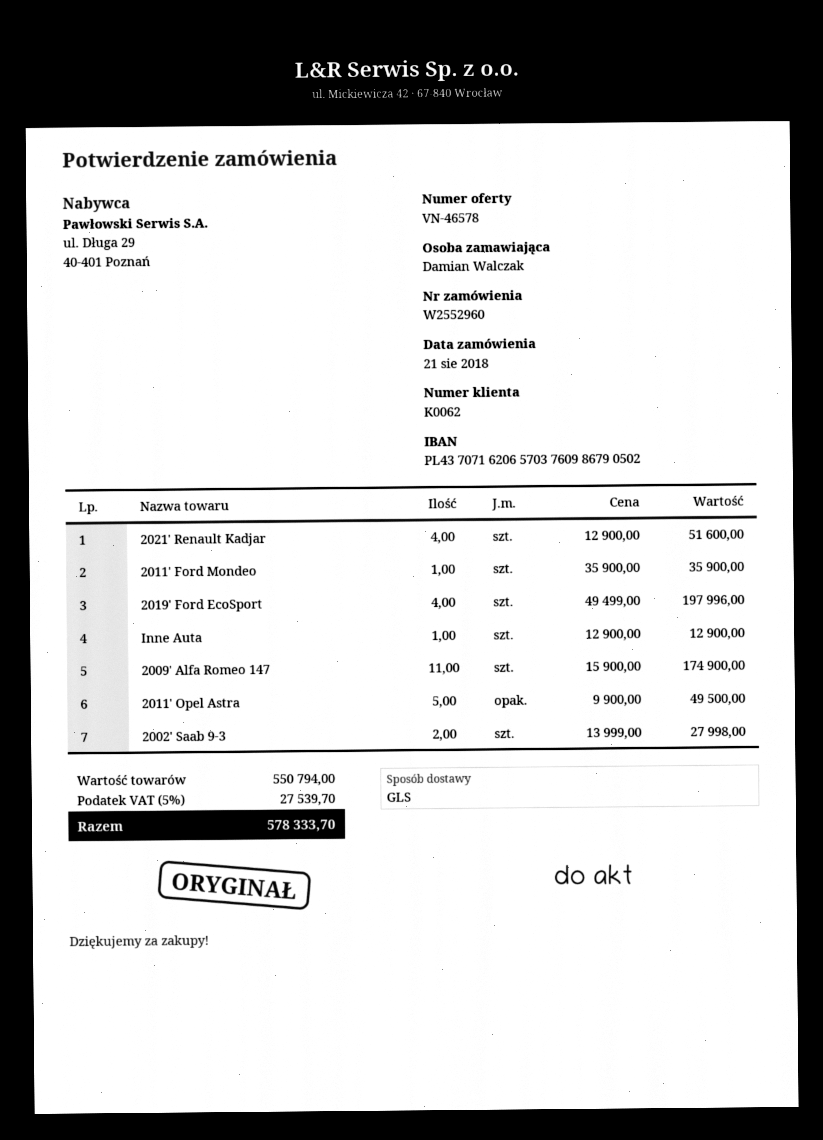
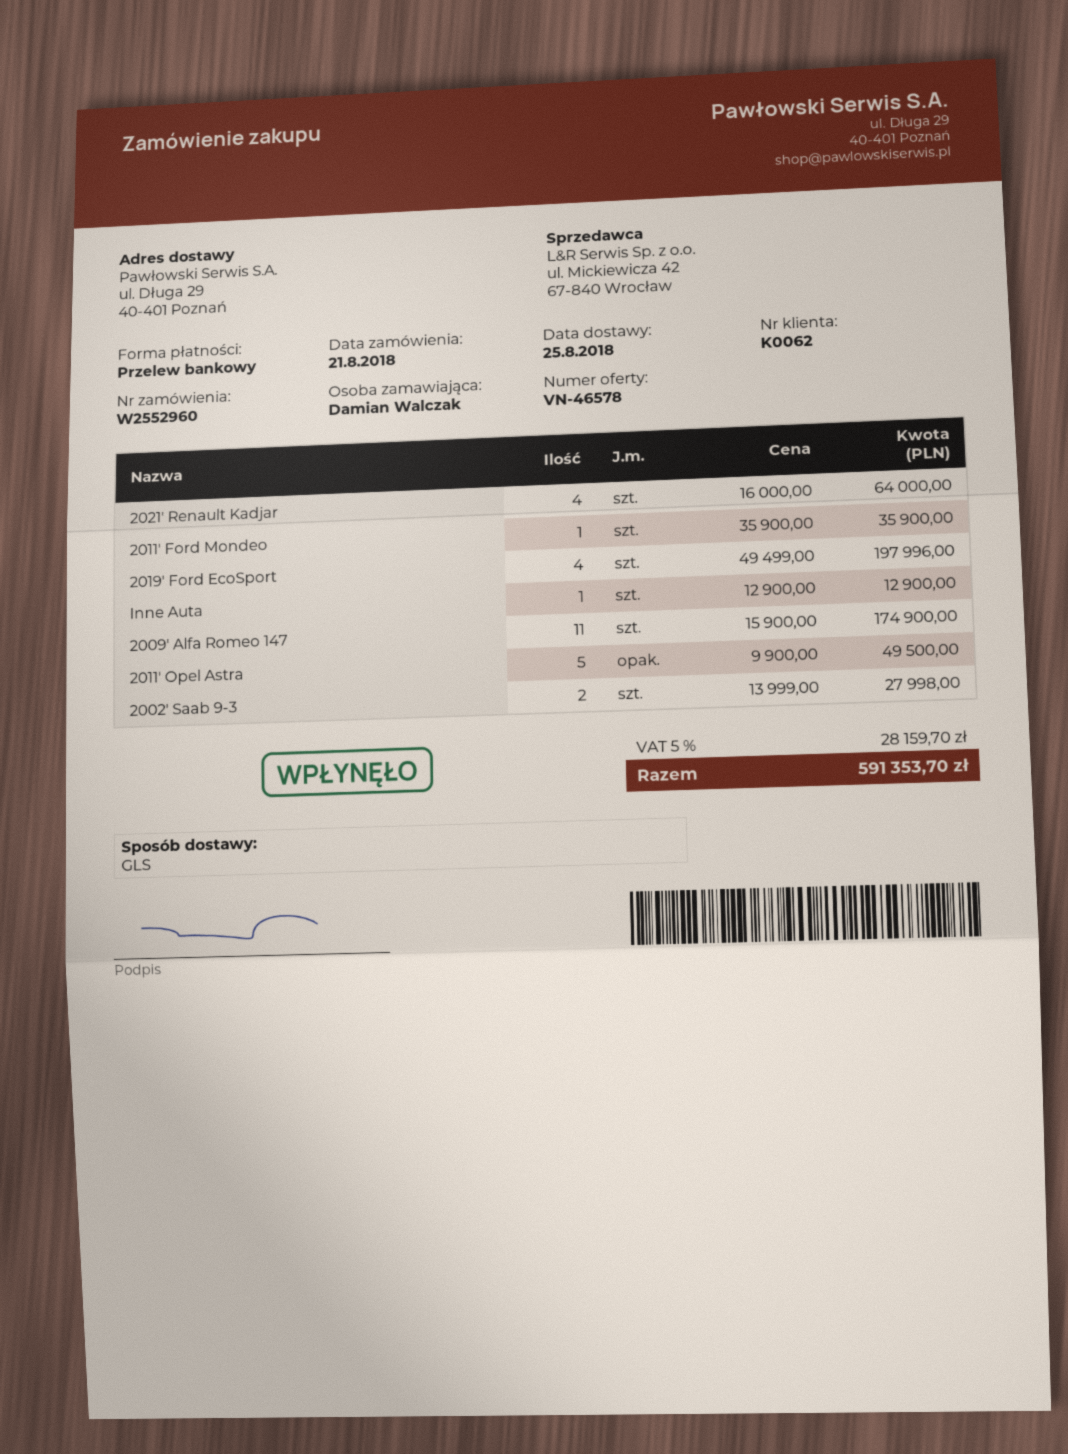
2021' Renault Kadjar: 4 x 12900.00 = 51600.00 -> 4 x 16000.00 = 64000.00
tax: 5% = 27539.70 -> 5% = 28159.70
total: 578333.70 -> 591353.70

